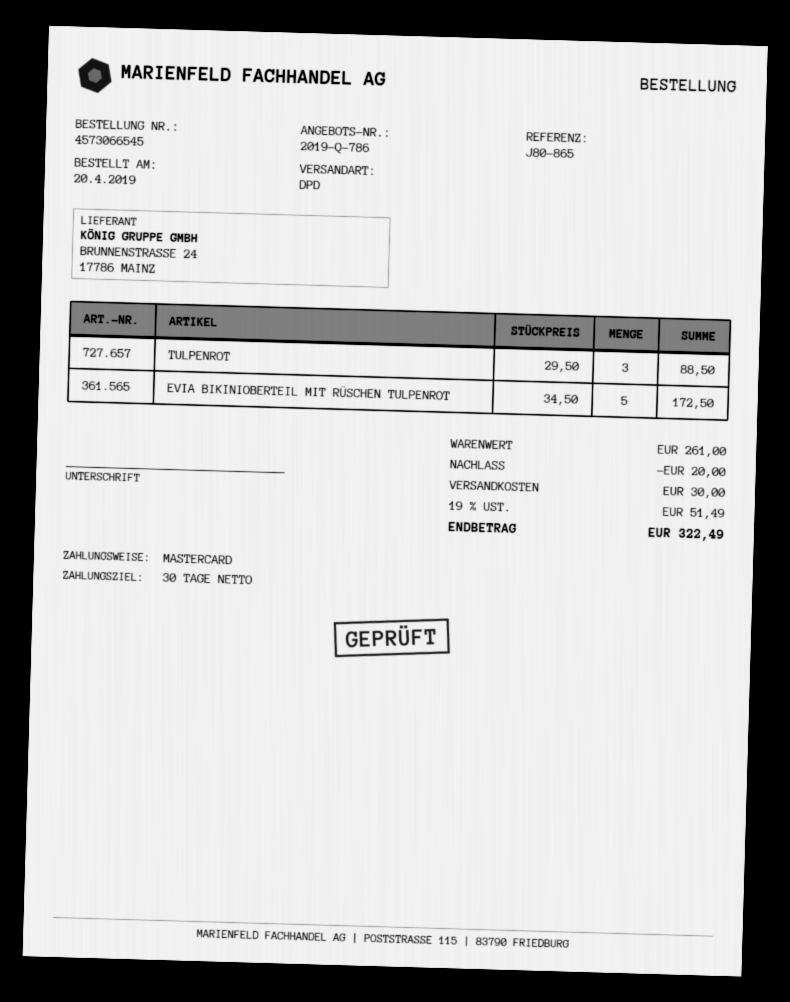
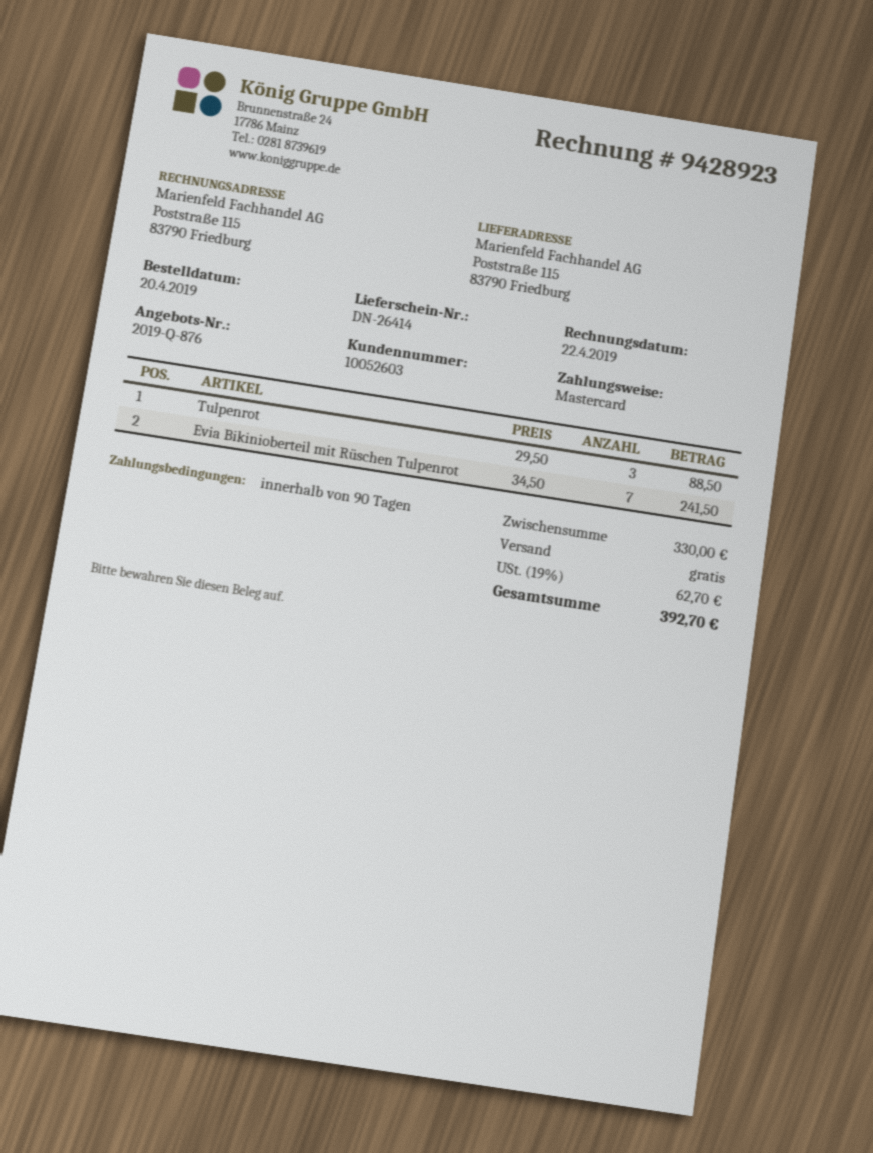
quote number: 2019-Q-786 -> 2019-Q-876
payment terms: 30 days -> 90 days
EVIA BIKINIOBERTEIL MIT RÜSCHEN TULPENROT: 5 x 34.50 = 172.50 -> 7 x 34.50 = 241.50
subtotal: 261.00 -> 330.00
discount: 20.00 -> none
shipping: 30.00 -> 0.00
tax: 19% = 51.49 -> 19% = 62.70
total: 322.49 -> 392.70

